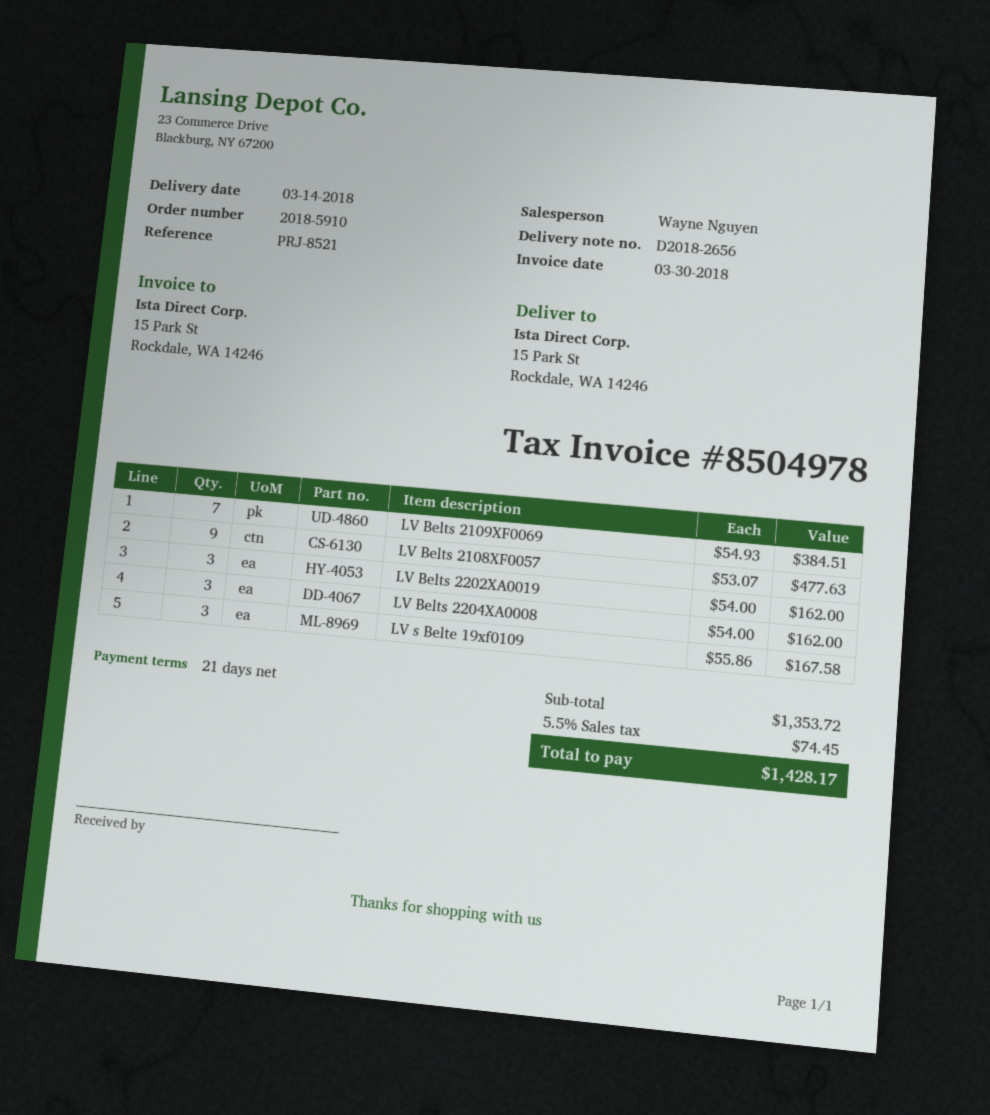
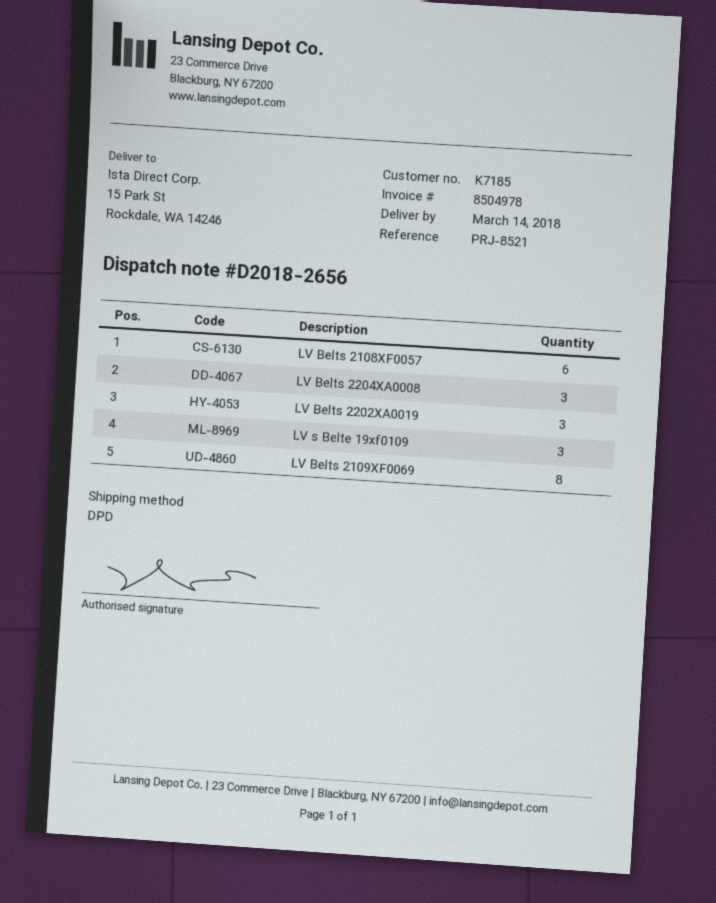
LV Belts 2109XF0069: 7 -> 8
LV Belts 2108XF0057: 9 -> 6

